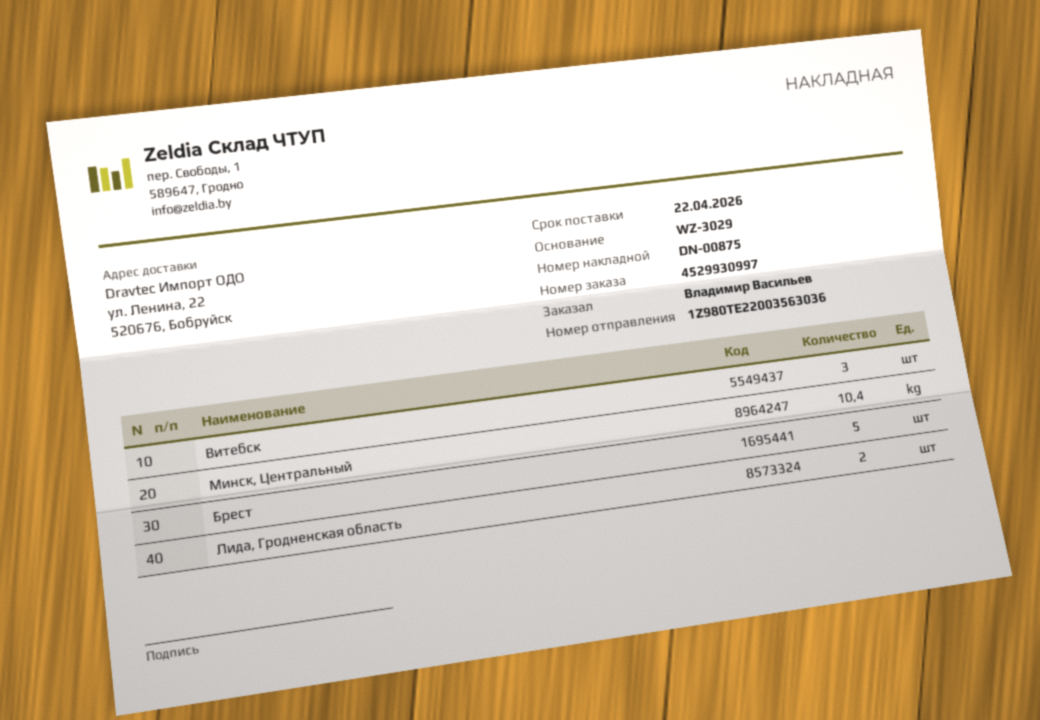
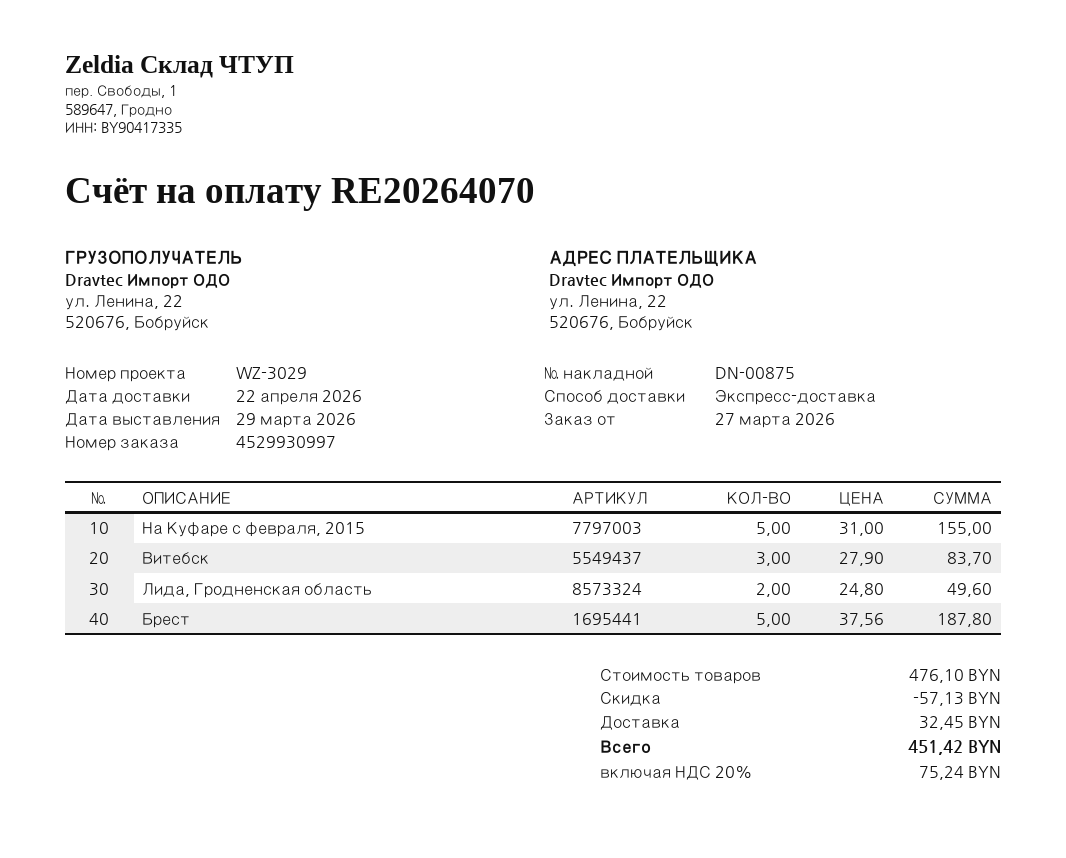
Минск, Центральный: 10.4 -> none
На Куфаре с февраля, 2015: none -> 5

